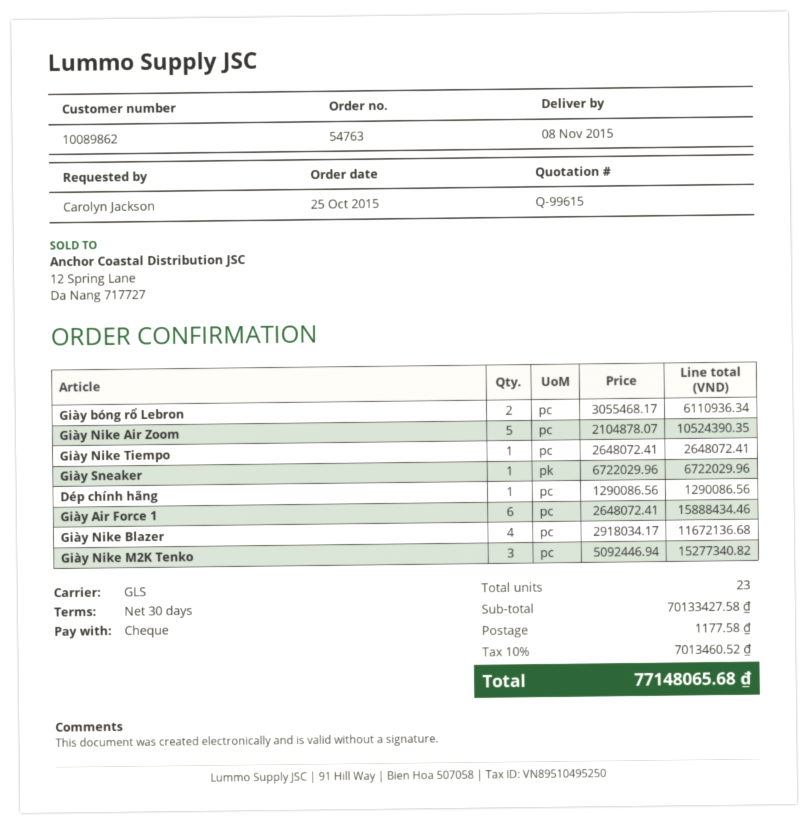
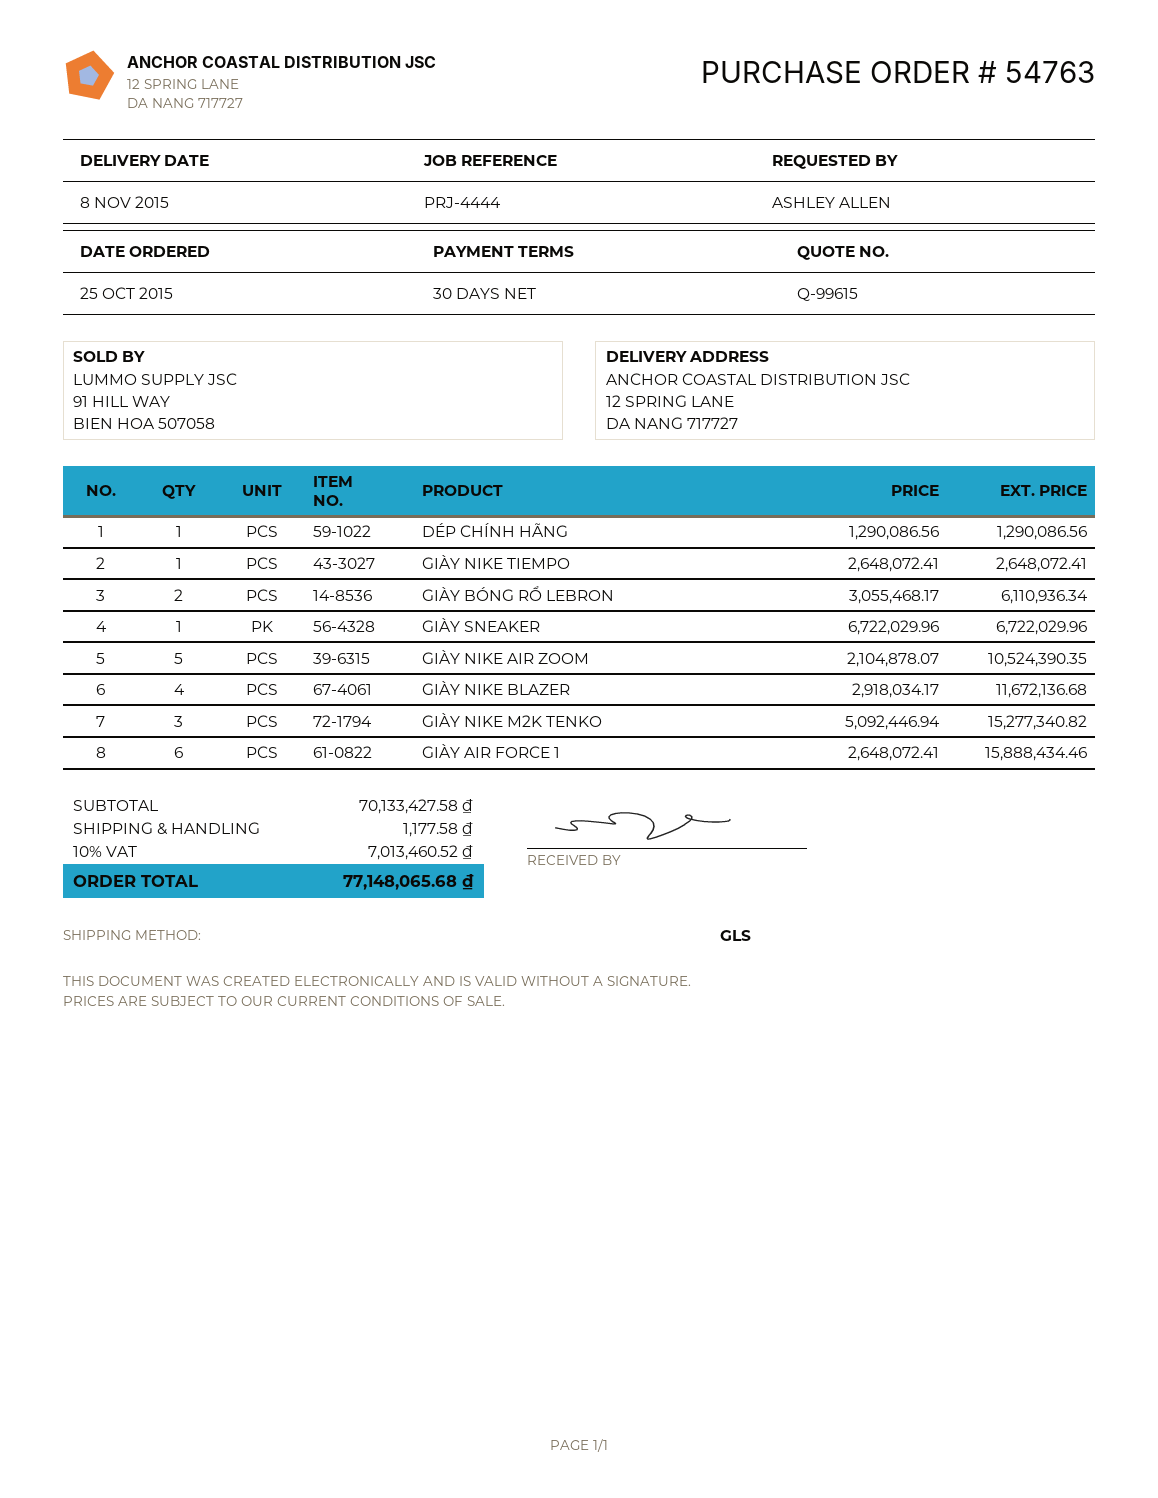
ordered by: Carolyn Jackson -> ASHLEY ALLEN

